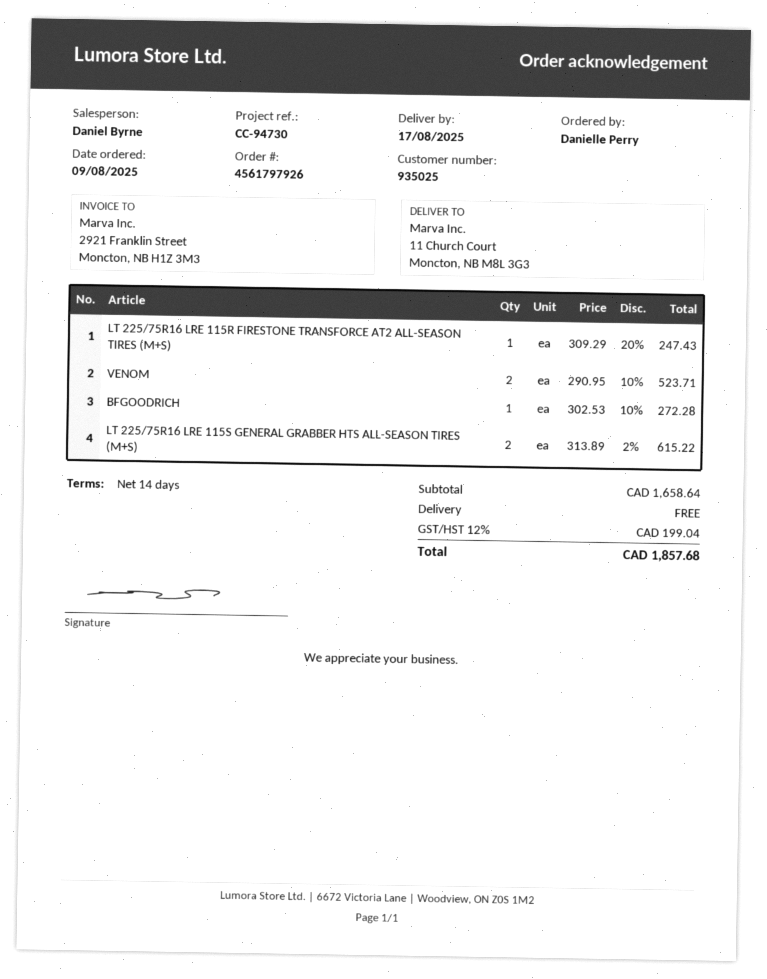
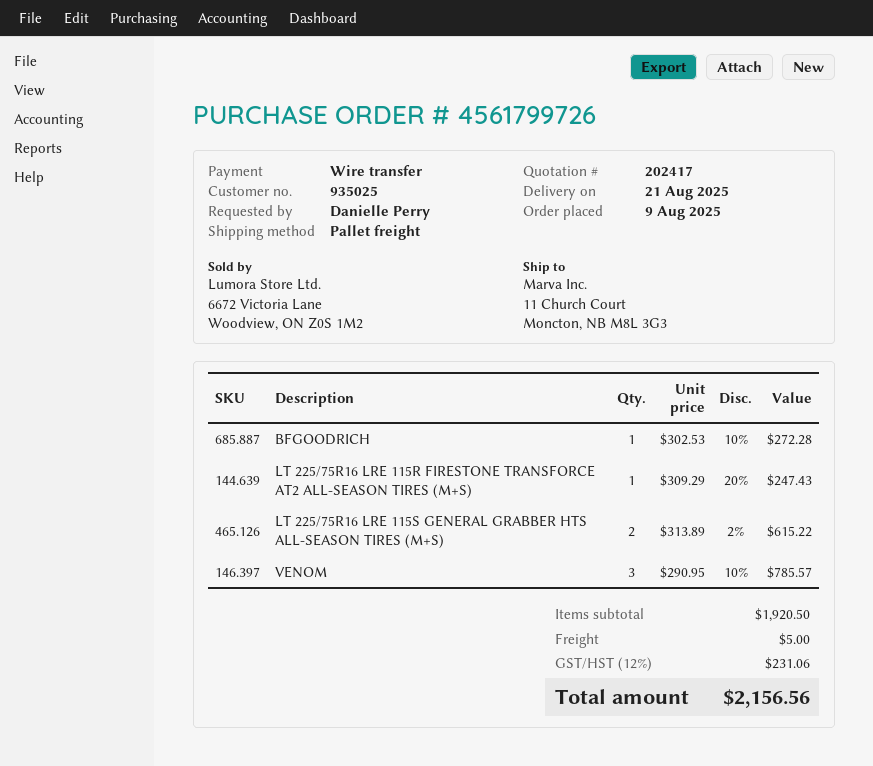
order number: 4561797926 -> 4561799726
delivery date: 2025-08-17 -> 2025-08-21
VENOM: 2 x 290.95 - 10% = 523.71 -> 3 x 290.95 - 10% = 785.57
subtotal: 1658.64 -> 1920.50
shipping: 0.00 -> 5.00
tax: 12% = 199.04 -> 12% = 231.06
total: 1857.68 -> 2156.56

